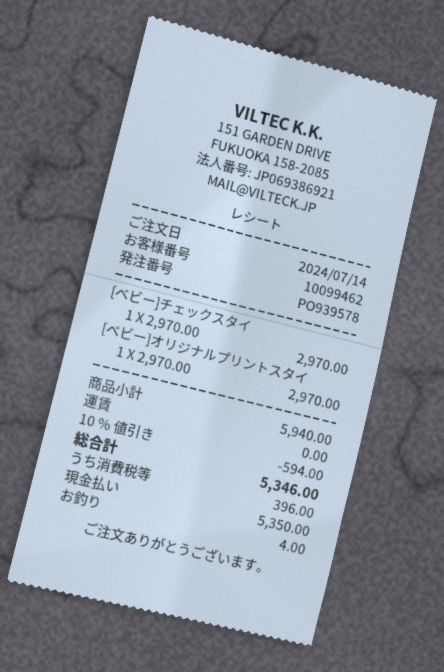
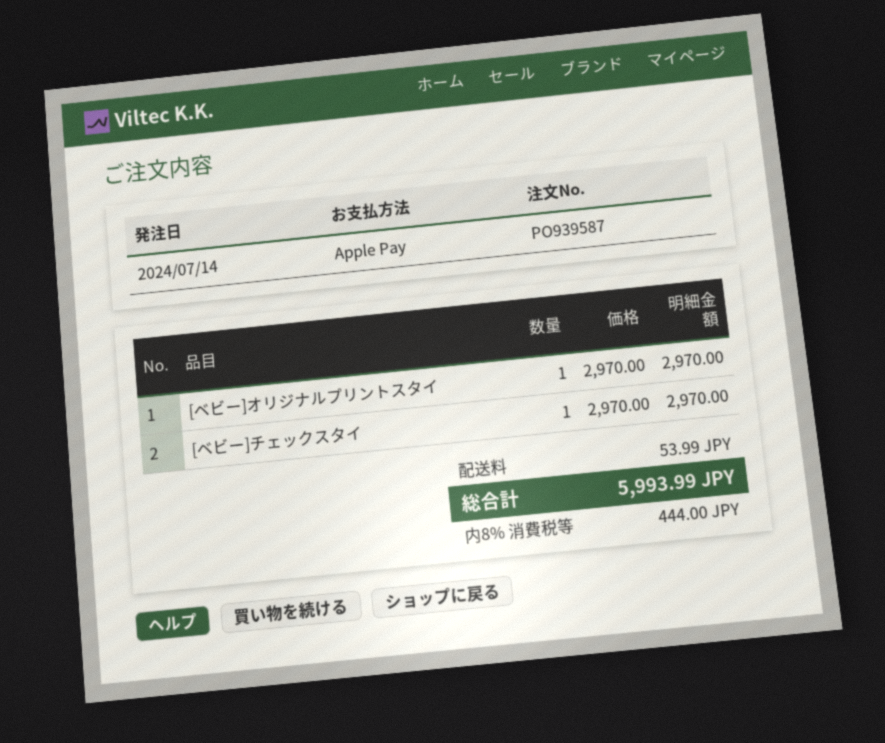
order number: PO939578 -> PO939587
payment method: cash -> Apple Pay
discount: 10% = 594.00 -> none
shipping: 0.00 -> 53.99
tax: 396.00 -> 444.00
total: 5346.00 -> 5993.99

